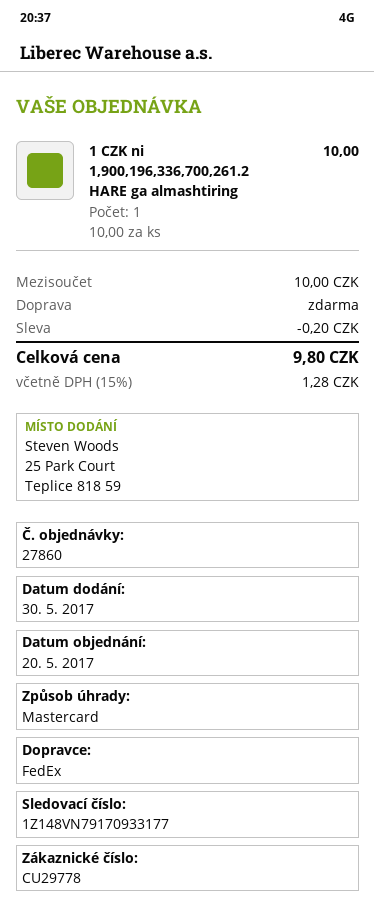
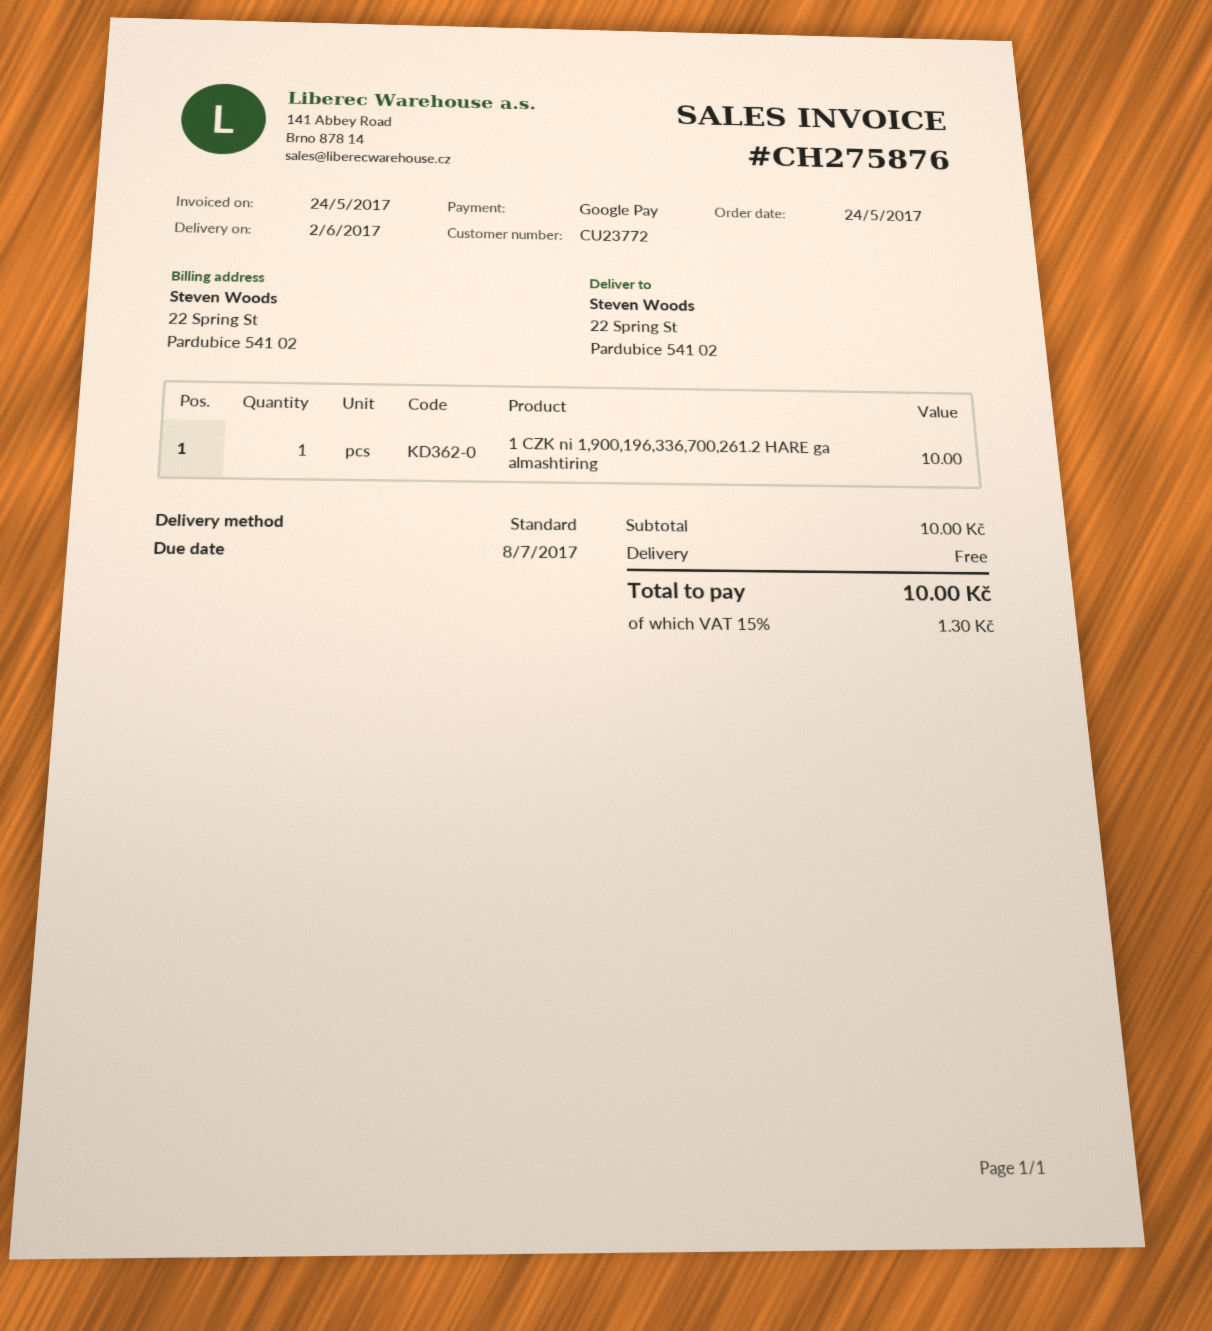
order date: 2017-05-20 -> 2017-05-24
delivery date: 2017-05-30 -> 2017-06-02
customer number: CU29778 -> CU23772
payment method: Mastercard -> Google Pay
shipping method: FedEx -> standard
ship to: 25 Park Court, Teplice 818 59 -> 22 Spring St, Pardubice 541 02
discount: 0.20 -> none
tax: 15% = 1.28 -> 15% = 1.30
total: 9.80 -> 10.00

